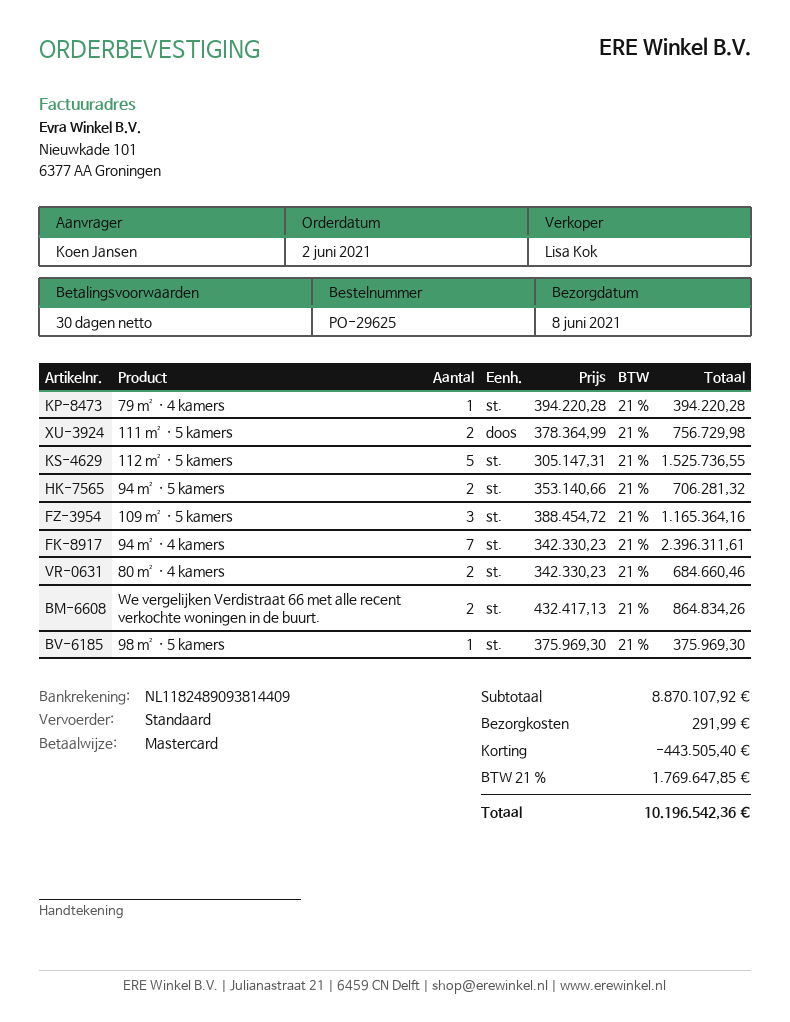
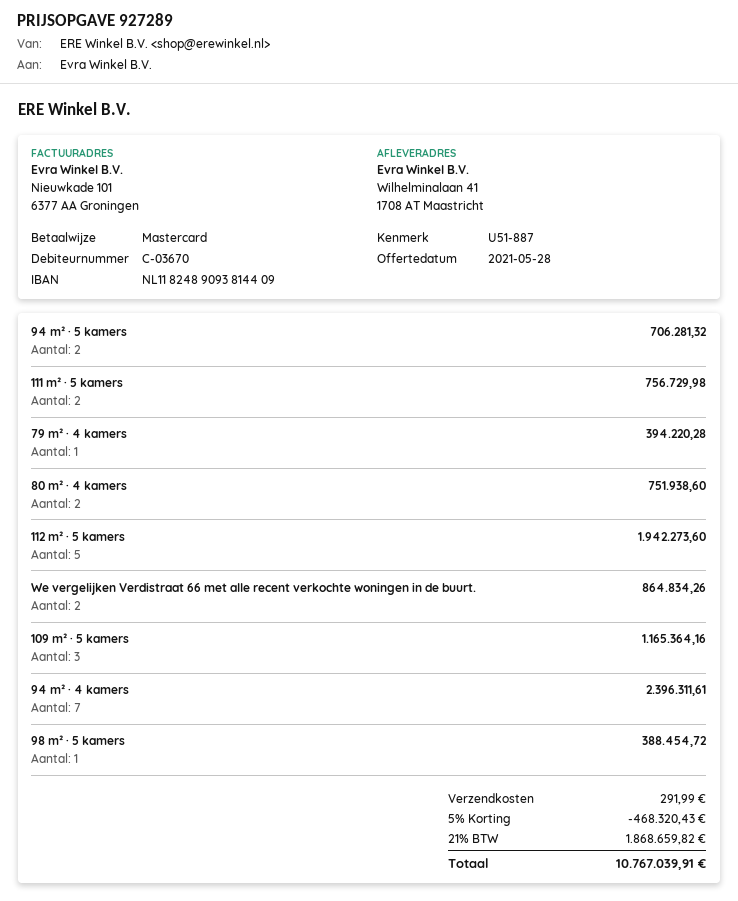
112 m² · 5 kamers: 5 for 1525736.55 -> 5 for 1942273.60
80 m² · 4 kamers: 2 for 684660.46 -> 2 for 751938.60
98 m² · 5 kamers: 1 for 375969.30 -> 1 for 388454.72
discount: 443505.40 -> 468320.43
tax: 21% = 1769647.85 -> 21% = 1868659.82
total: 10196542.36 -> 10767039.91

